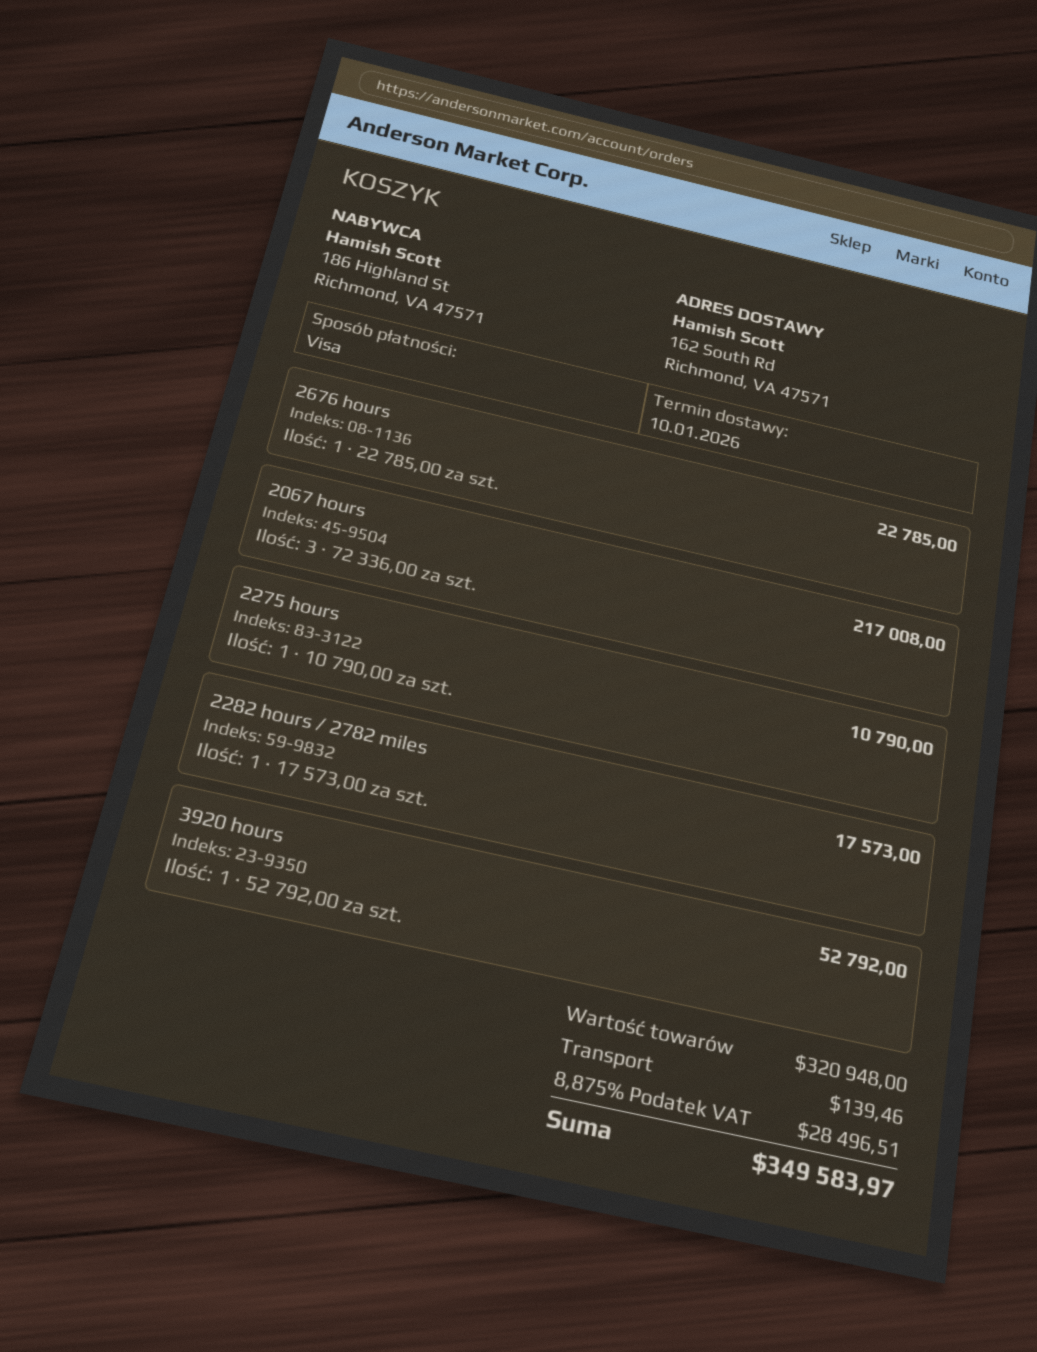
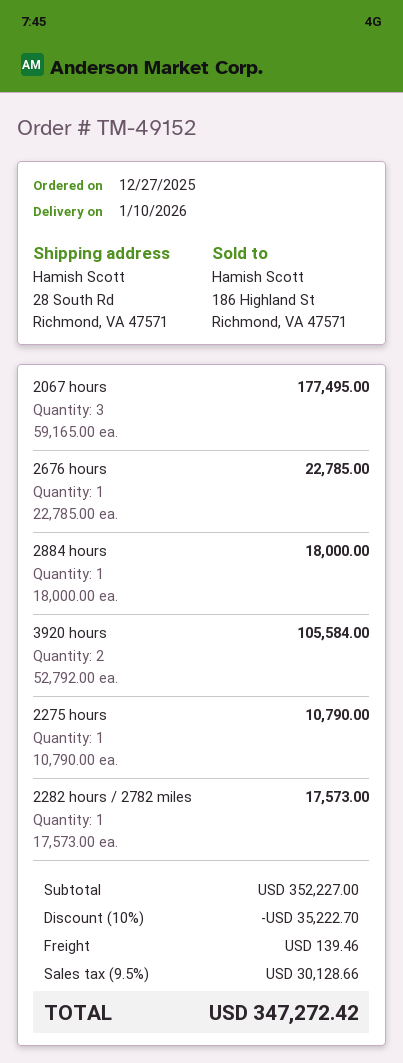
ship to: 162 South Rd, Richmond, VA 47571 -> 28 South Rd, Richmond, VA 47571
2067 hours: 3 x 72336.00 = 217008.00 -> 3 x 59165.00 = 177495.00
3920 hours: 1 x 52792.00 = 52792.00 -> 2 x 52792.00 = 105584.00
2884 hours: none -> 1 x 18000.00 = 18000.00
subtotal: 320948.00 -> 352227.00
discount: none -> 10% = 35222.70
tax: 8.875% = 28496.51 -> 9.5% = 30128.66
total: 349583.97 -> 347272.42

